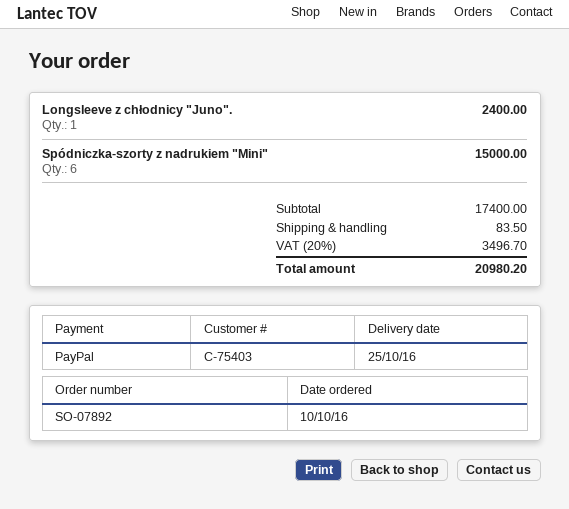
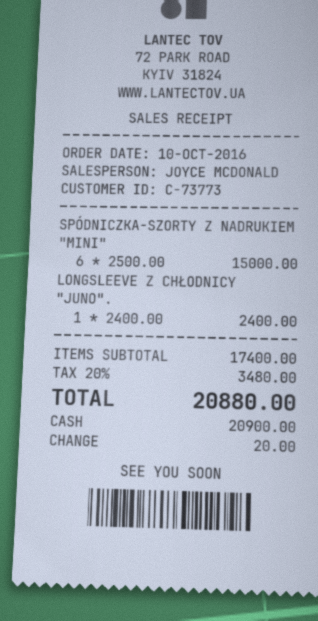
customer number: C-75403 -> C-73773
payment method: PayPal -> cash
shipping: 83.50 -> none
tax: 20% = 3496.70 -> 20% = 3480.00
total: 20980.20 -> 20880.00

